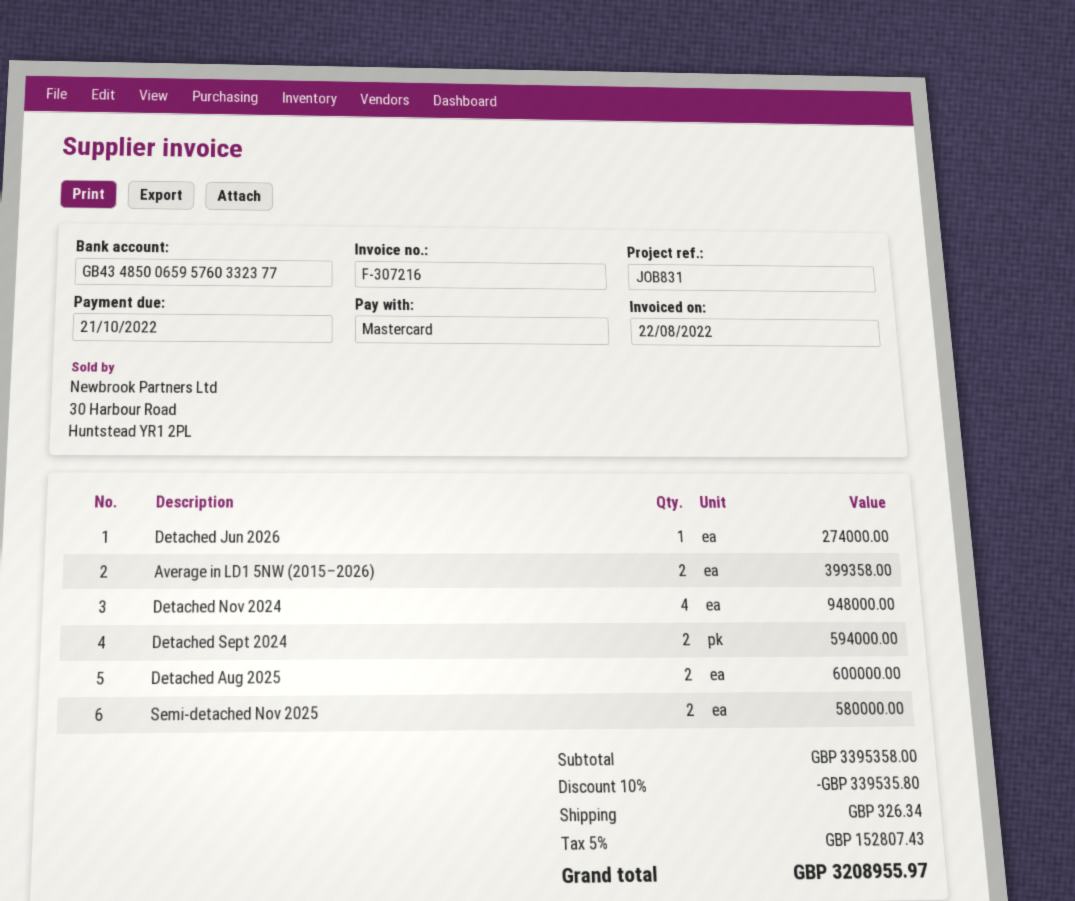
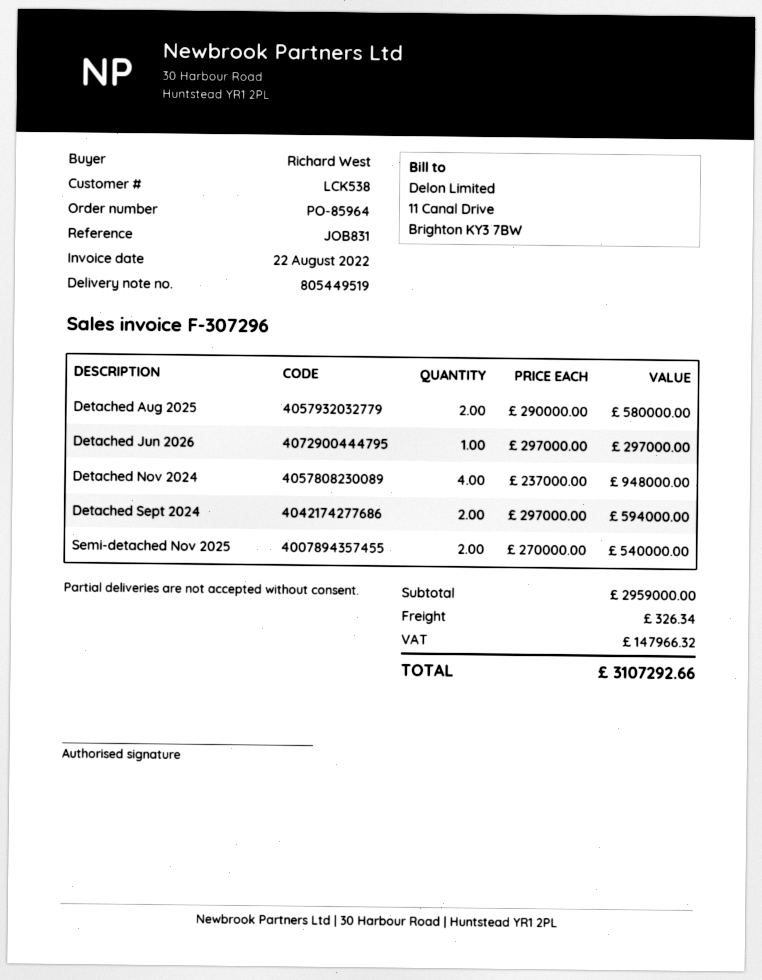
invoice number: F-307216 -> F-307296
Detached Jun 2026: 1 for 274000.00 -> 1 for 297000.00
Average in LD1 5NW (2015–2026): 2 for 399358.00 -> none
Detached Aug 2025: 2 for 600000.00 -> 2 for 580000.00
Semi-detached Nov 2025: 2 for 580000.00 -> 2 for 540000.00
subtotal: 3395358.00 -> 2959000.00
discount: 10% = 339535.80 -> none
tax: 152807.43 -> 147966.32
total: 3208955.97 -> 3107292.66

